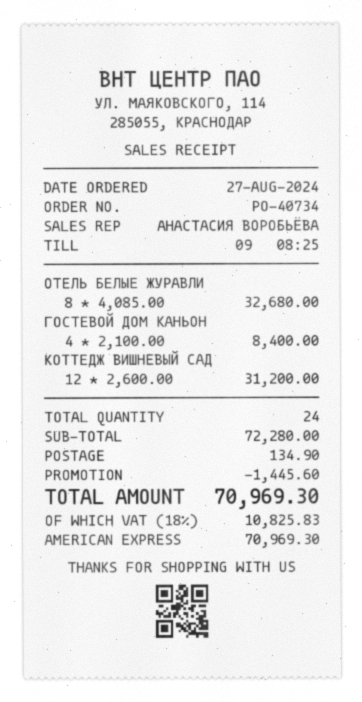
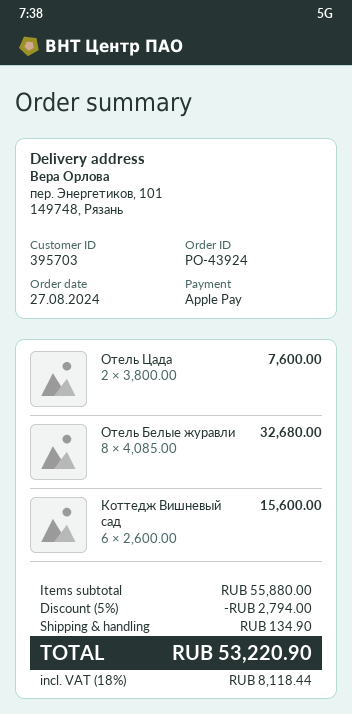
order number: PO-40734 -> PO-43924
payment method: American Express -> Apple Pay
ГОСТЕВОЙ ДОМ КАНЬОН: 4 x 2100.00 = 8400.00 -> none
КОТТЕДЖ ВИШНЕВЫЙ САД: 12 x 2600.00 = 31200.00 -> 6 x 2600.00 = 15600.00
Отель Цада: none -> 2 x 3800.00 = 7600.00
subtotal: 72280.00 -> 55880.00
discount: 1445.60 -> 2794.00
tax: 18% = 10825.83 -> 18% = 8118.44
total: 70969.30 -> 53220.90

